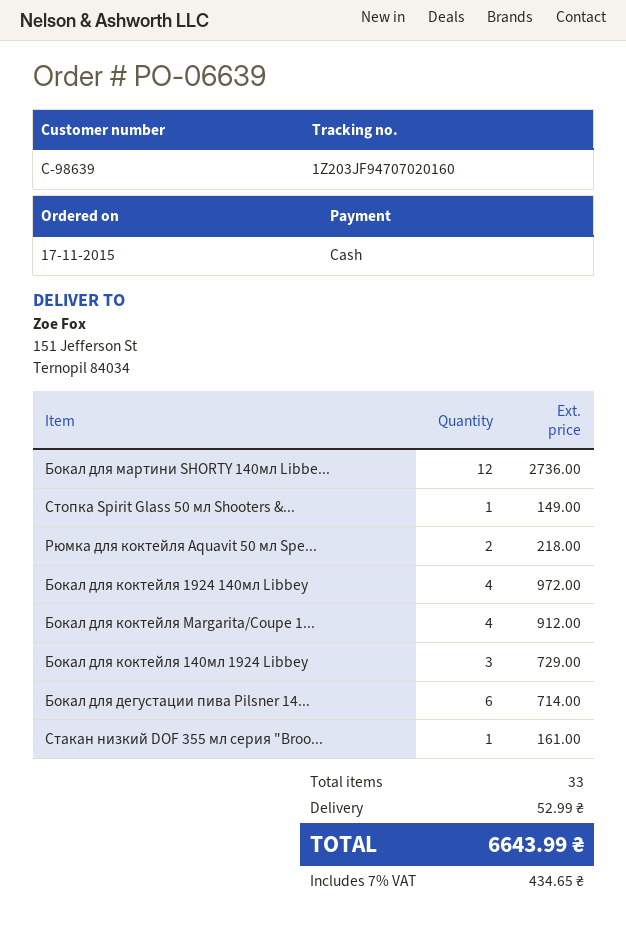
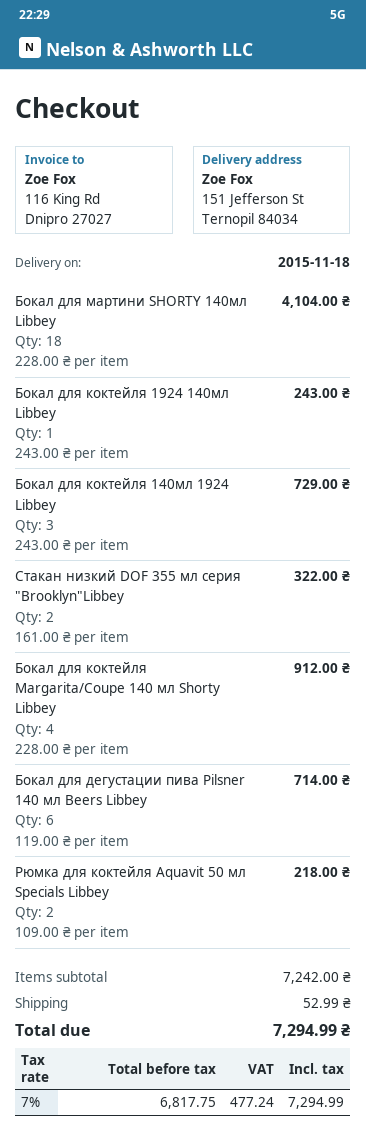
Бокал для мартини SHORTY 140мл Libbe...: 12 for 2736.00 -> 18 for 4104.00
Стопка Spirit Glass 50 мл Shooters &...: 1 for 149.00 -> none
Бокал для коктейля 1924 140мл Libbey: 4 for 972.00 -> 1 for 243.00
Стакан низкий DOF 355 мл серия "Broo...: 1 for 161.00 -> 2 for 322.00
tax: 7% = 434.65 -> 7% = 477.24
total: 6643.99 -> 7294.99

